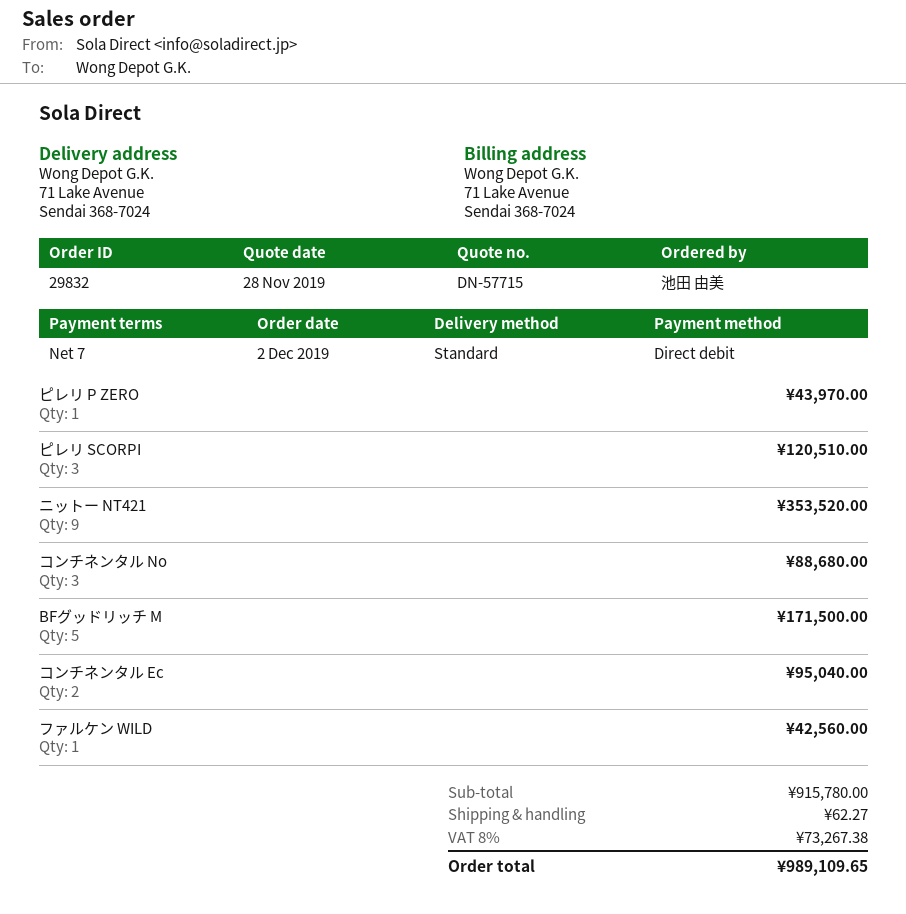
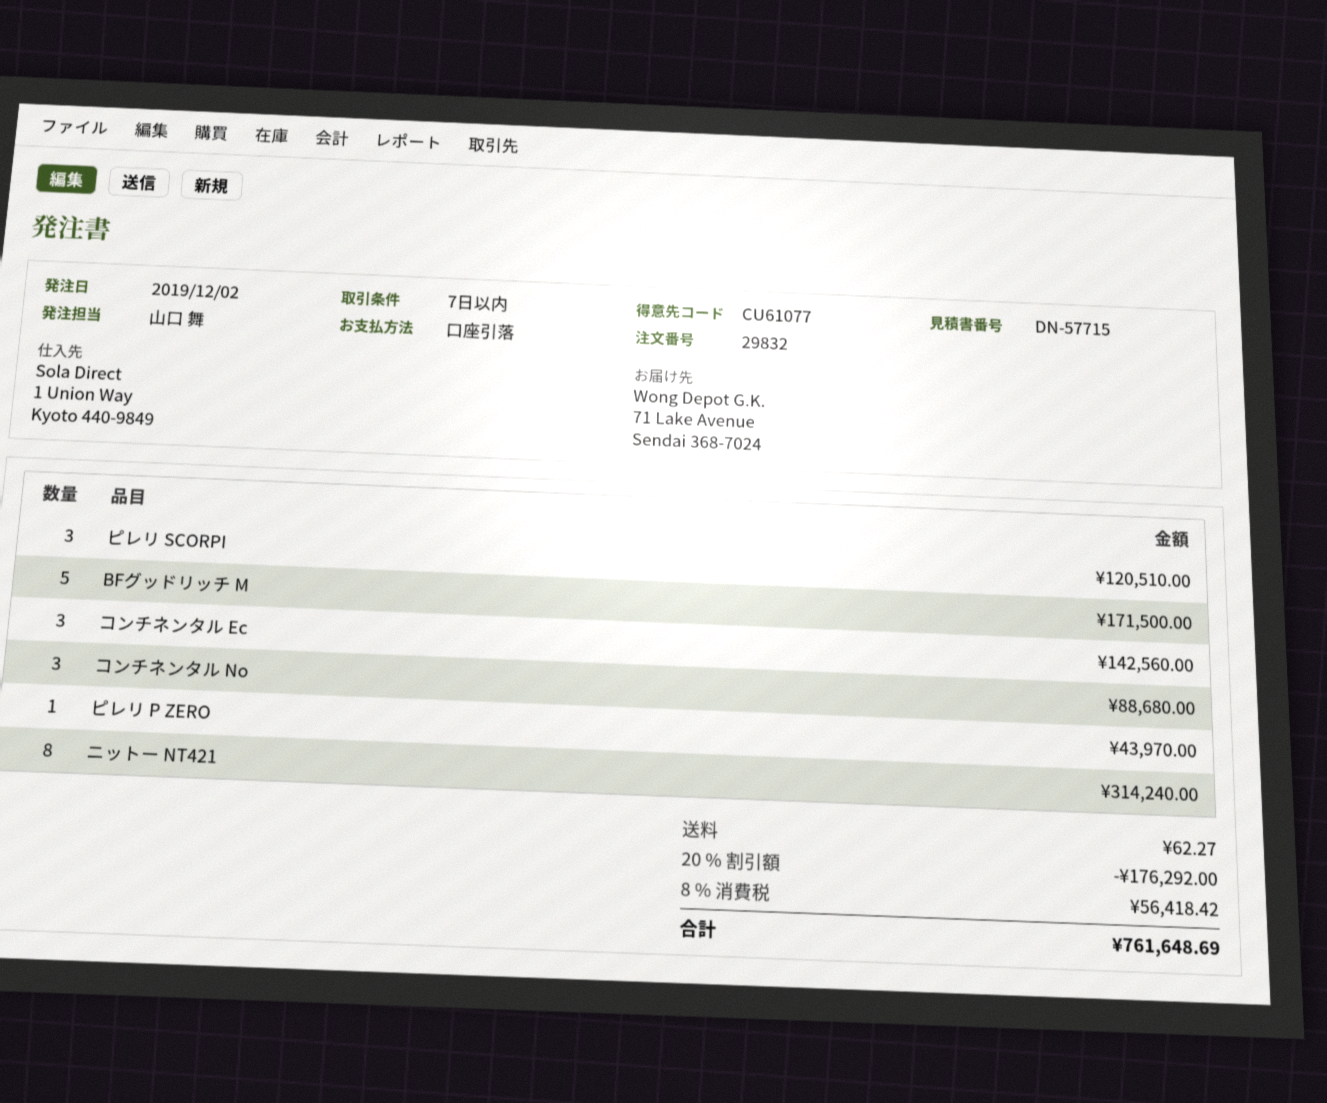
ordered by: 池田 由美 -> 山口 舞
ニットー NT421: 9 for 353520.00 -> 8 for 314240.00
コンチネンタル Ec: 2 for 95040.00 -> 3 for 142560.00
ファルケン WILD: 1 for 42560.00 -> none
discount: none -> 20% = 176292.00
tax: 8% = 73267.38 -> 8% = 56418.42
total: 989109.65 -> 761648.69

